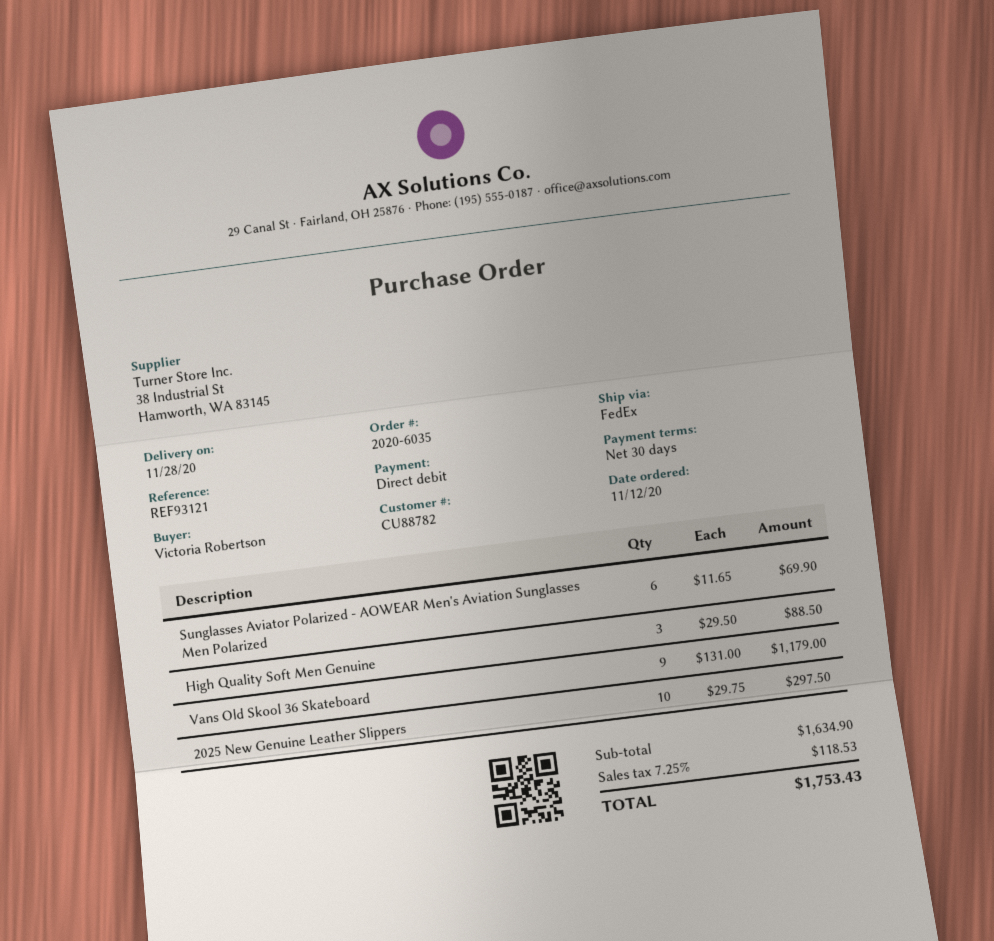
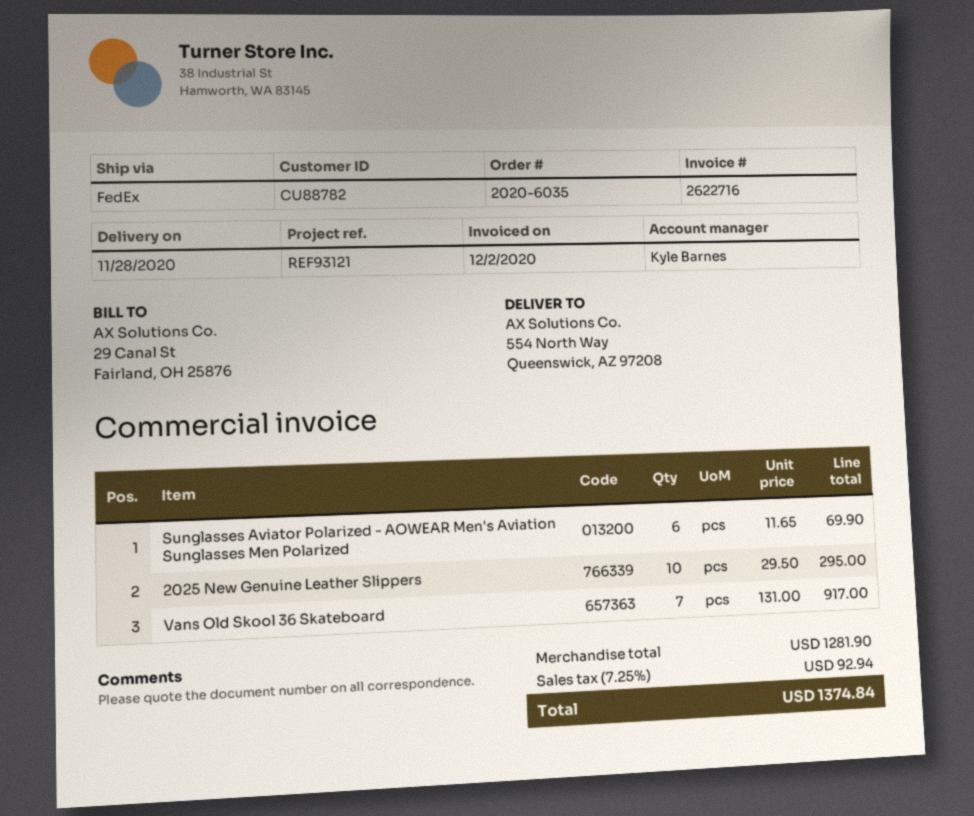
High Quality Soft Men Genuine: 3 x 29.50 = 88.50 -> none
Vans Old Skool 36 Skateboard: 9 x 131.00 = 1179.00 -> 7 x 131.00 = 917.00
2025 New Genuine Leather Slippers: 10 x 29.75 = 297.50 -> 10 x 29.50 = 295.00
subtotal: 1634.90 -> 1281.90
tax: 7.25% = 118.53 -> 7.25% = 92.94
total: 1753.43 -> 1374.84

